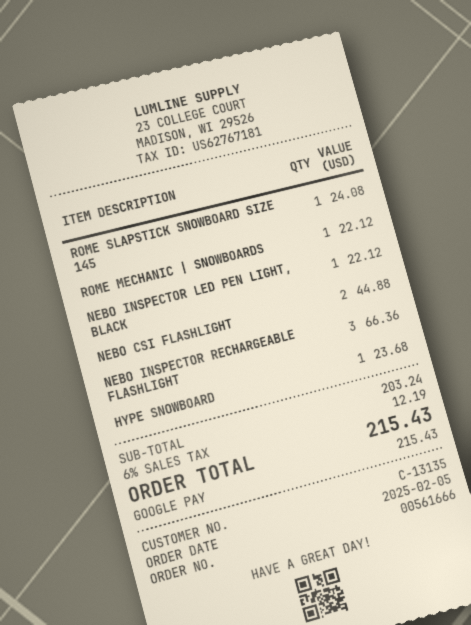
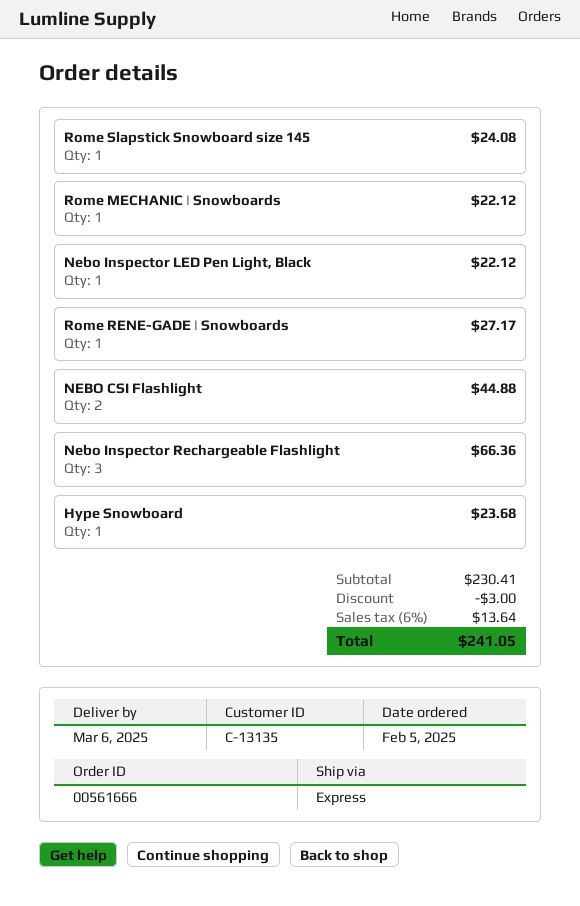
Rome RENE-GADE | Snowboards: none -> 1 for 27.17
subtotal: 203.24 -> 230.41
discount: none -> 3.00
tax: 6% = 12.19 -> 6% = 13.64
total: 215.43 -> 241.05

